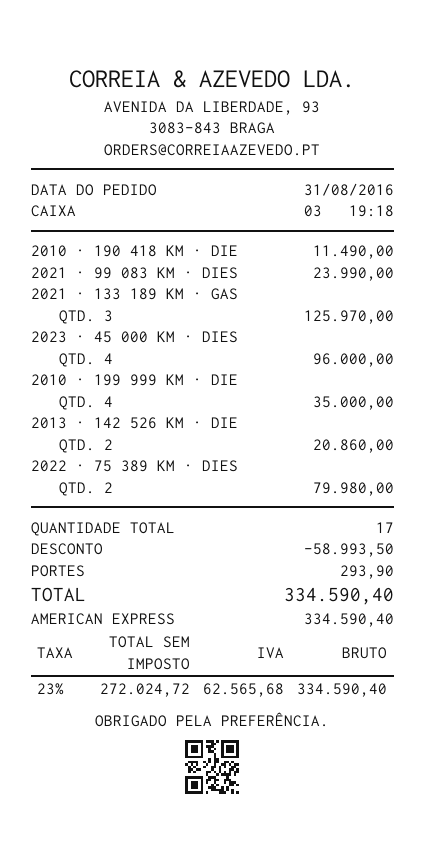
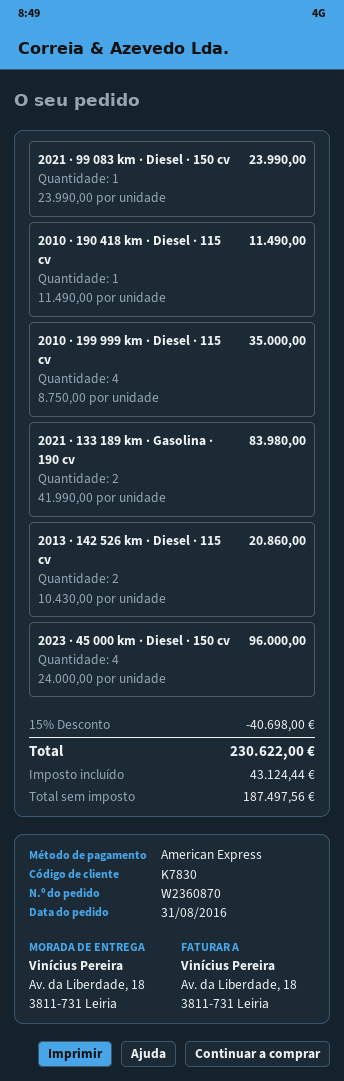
2021 · 133 189 KM · GAS: 3 for 125970.00 -> 2 for 83980.00
2022 · 75 389 KM · DIES: 2 for 79980.00 -> none
discount: 58993.50 -> 40698.00
shipping: 293.90 -> none
net: 272024.72 -> 187497.56
tax: 62565.68 -> 43124.44
total: 334590.40 -> 230622.00

